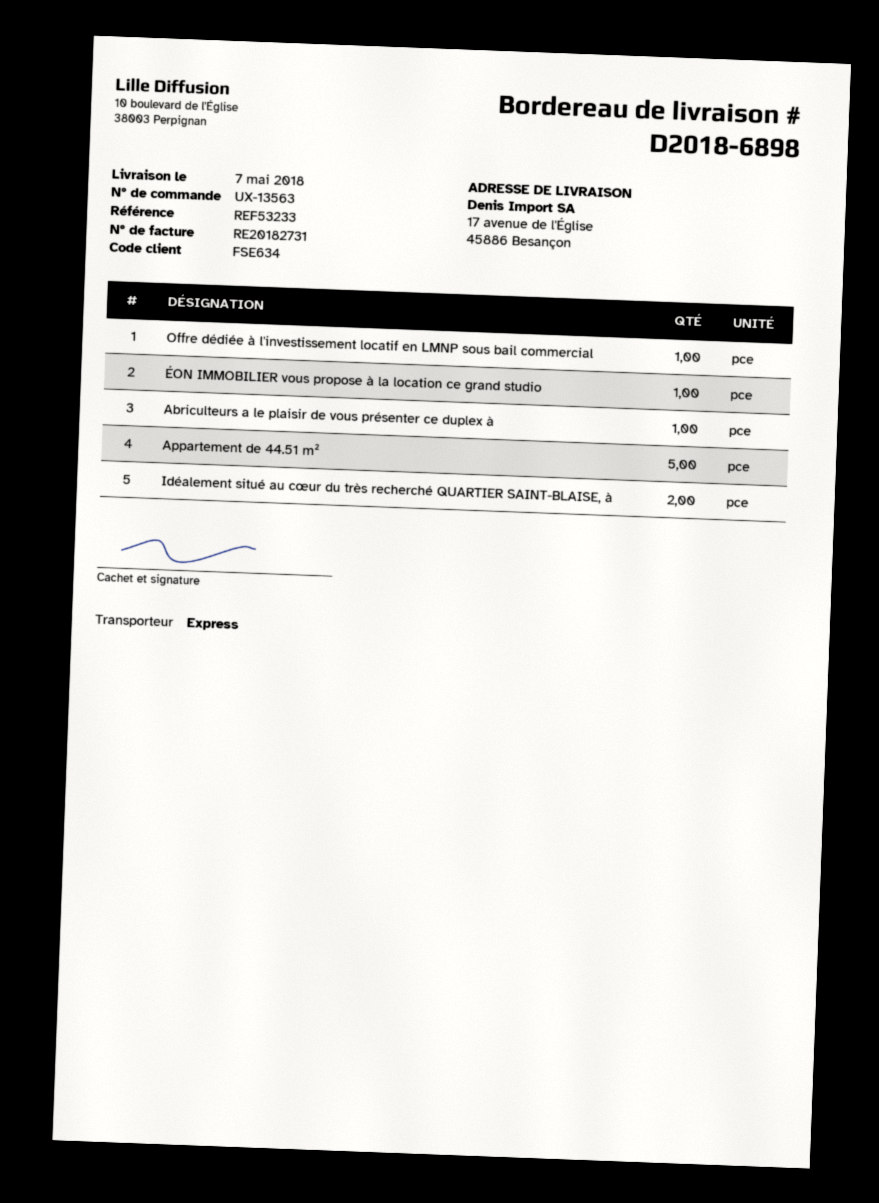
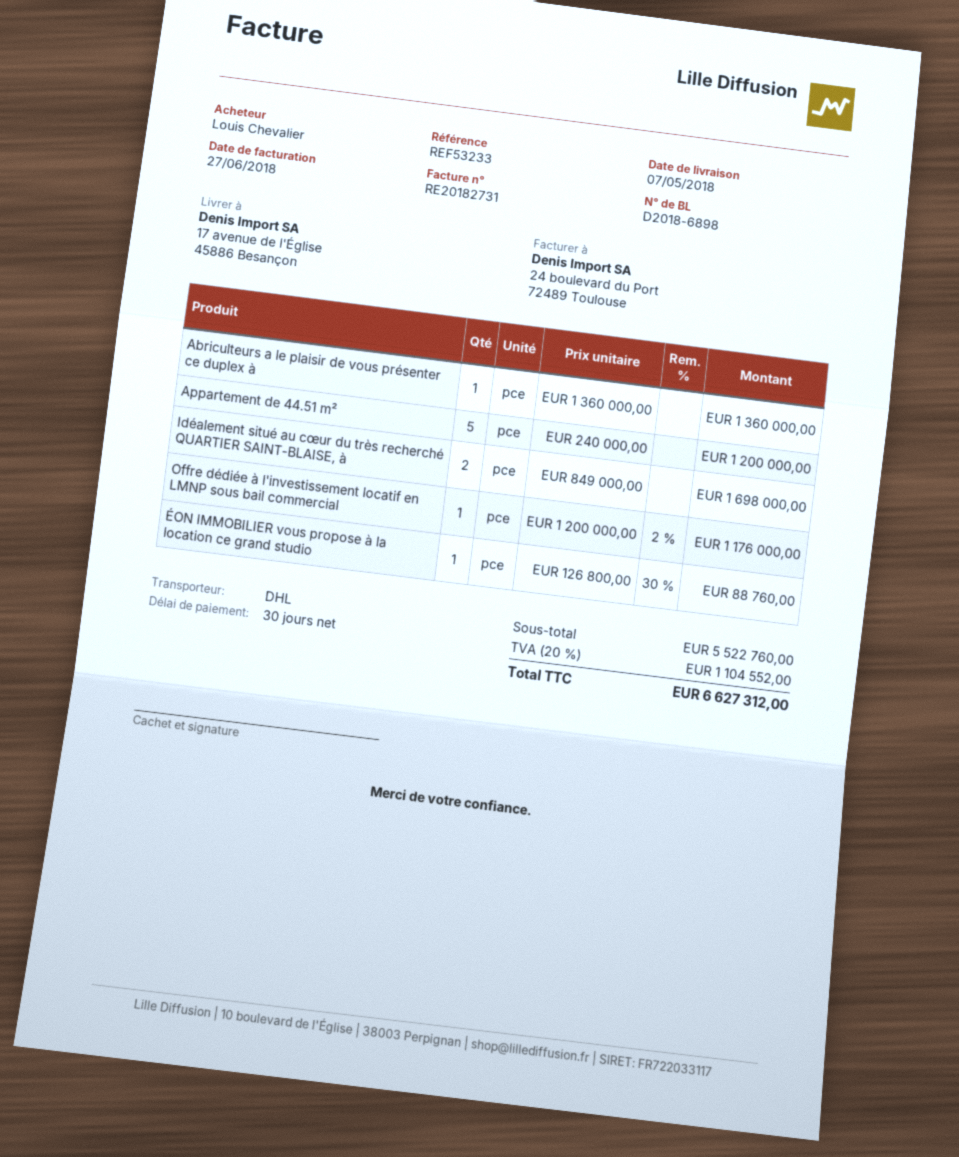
shipping method: express -> DHL

